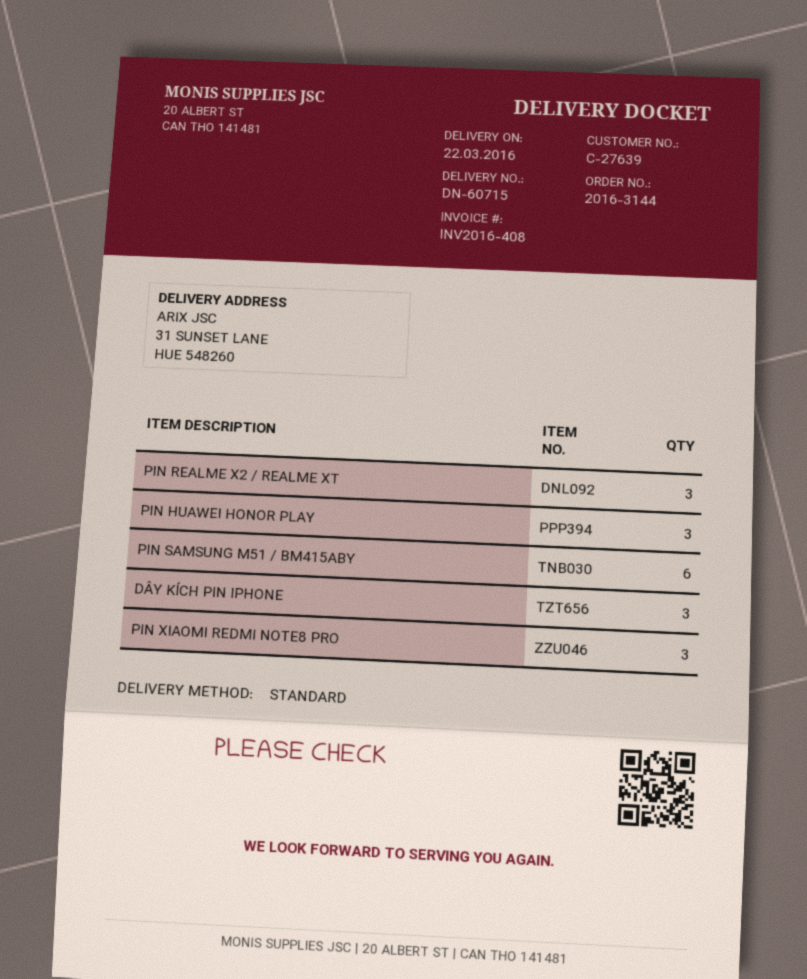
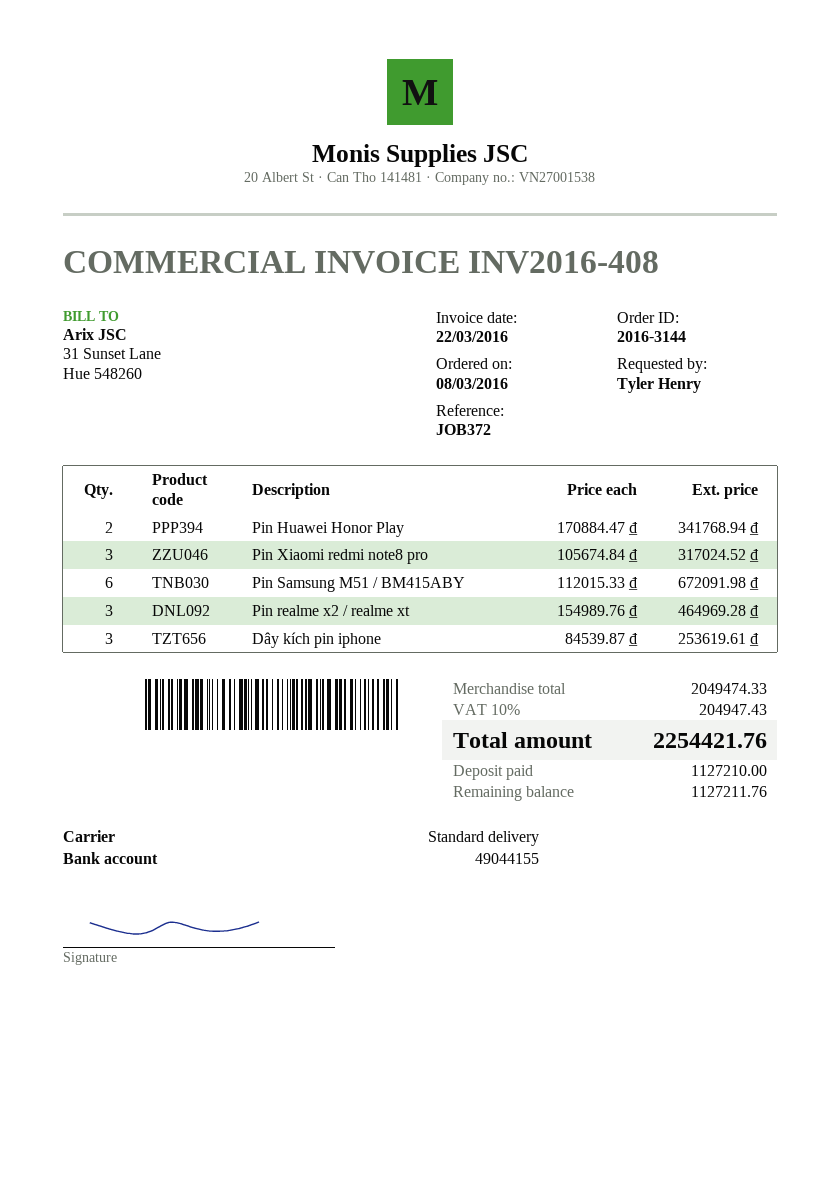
PIN HUAWEI HONOR PLAY: 3 -> 2

